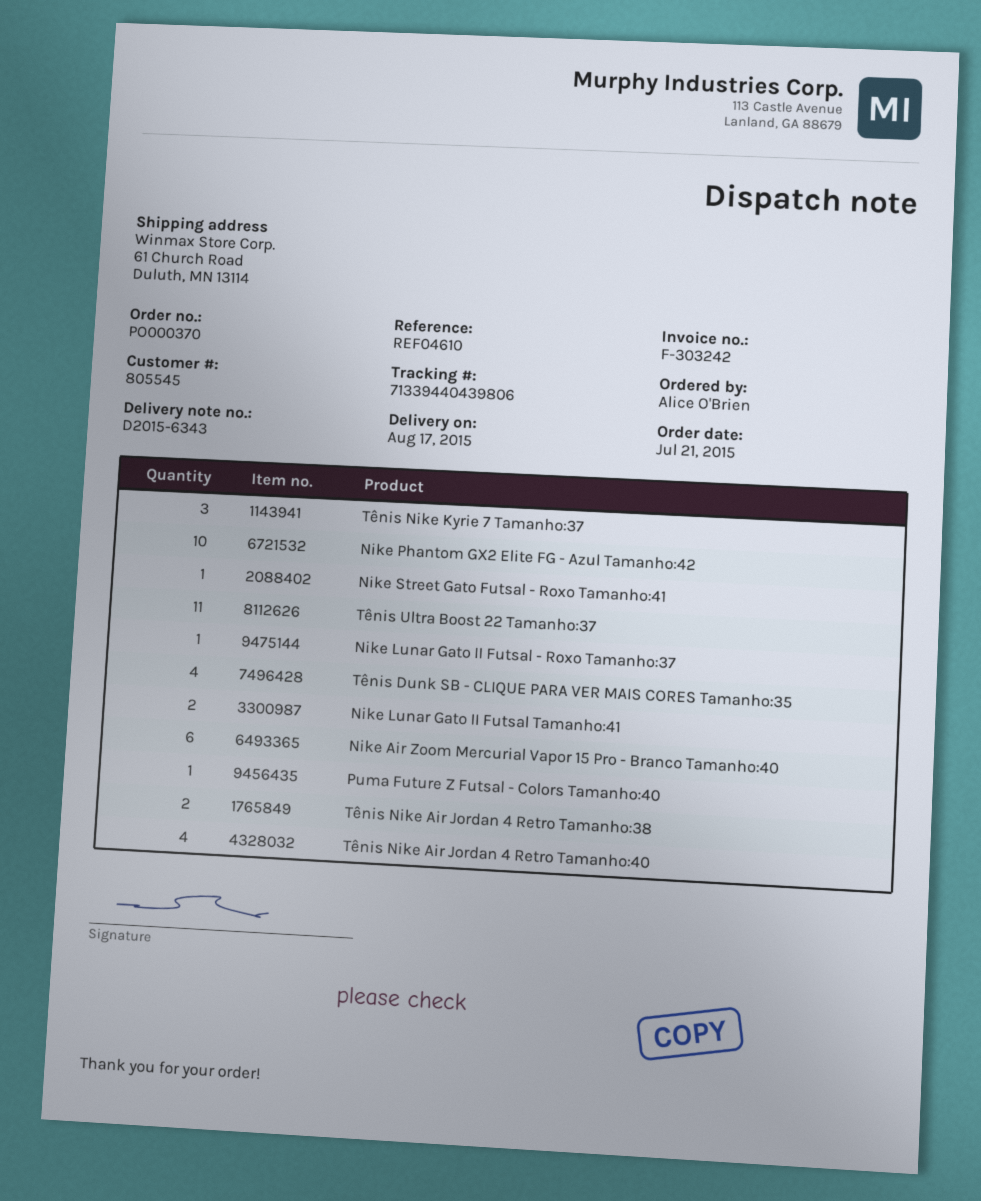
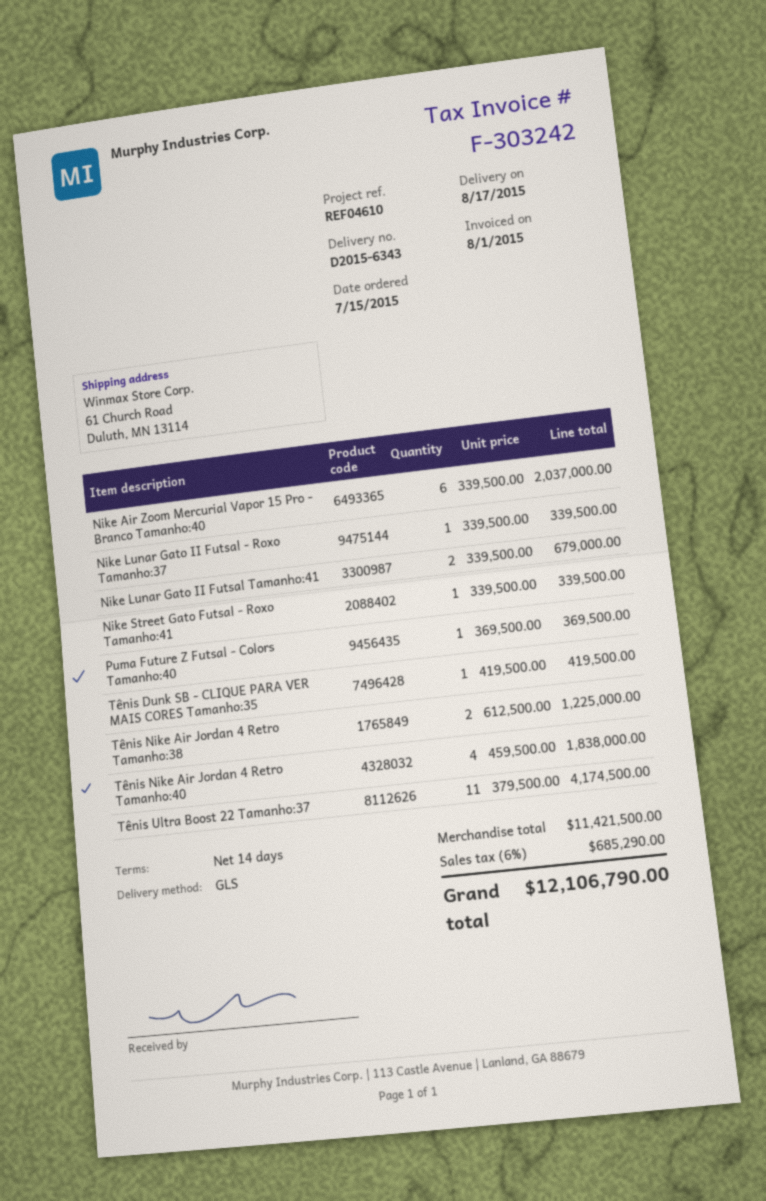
order date: 2015-07-21 -> 2015-07-15
Tênis Nike Kyrie 7 Tamanho:37: 3 -> none
Nike Phantom GX2 Elite FG - Azul Tamanho:42: 10 -> none
Tênis Dunk SB - CLIQUE PARA VER MAIS CORES Tamanho:35: 4 -> 1

